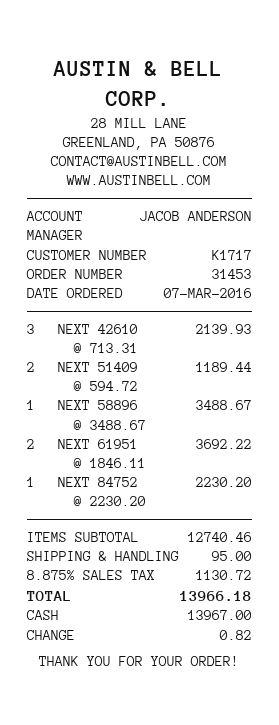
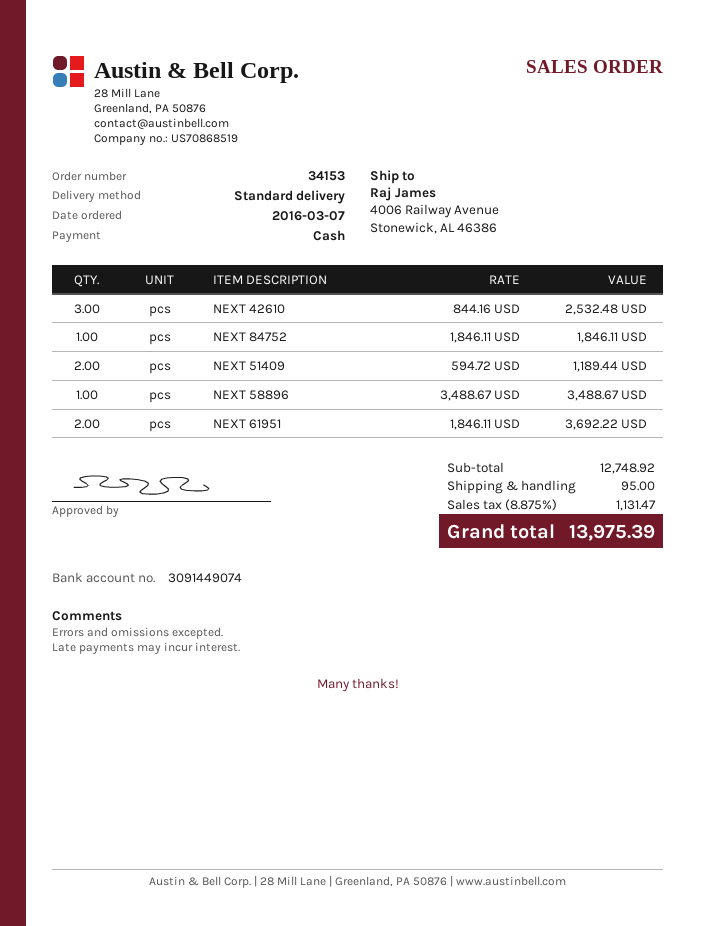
order number: 31453 -> 34153
NEXT 42610: 3 x 713.31 = 2139.93 -> 3 x 844.16 = 2532.48
NEXT 84752: 1 x 2230.20 = 2230.20 -> 1 x 1846.11 = 1846.11
subtotal: 12740.46 -> 12748.92
tax: 8.875% = 1130.72 -> 8.875% = 1131.47
total: 13966.18 -> 13975.39

